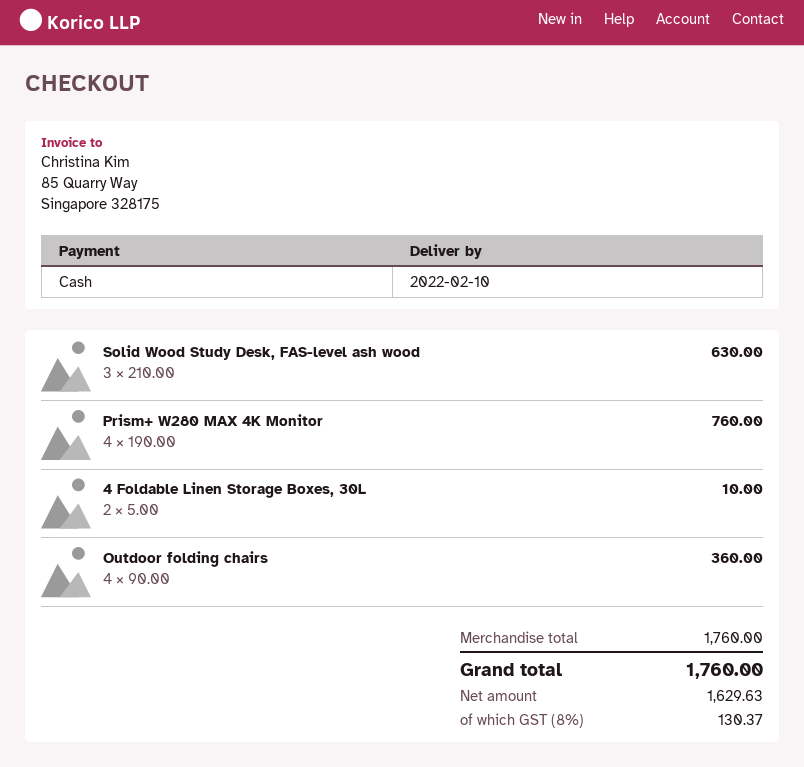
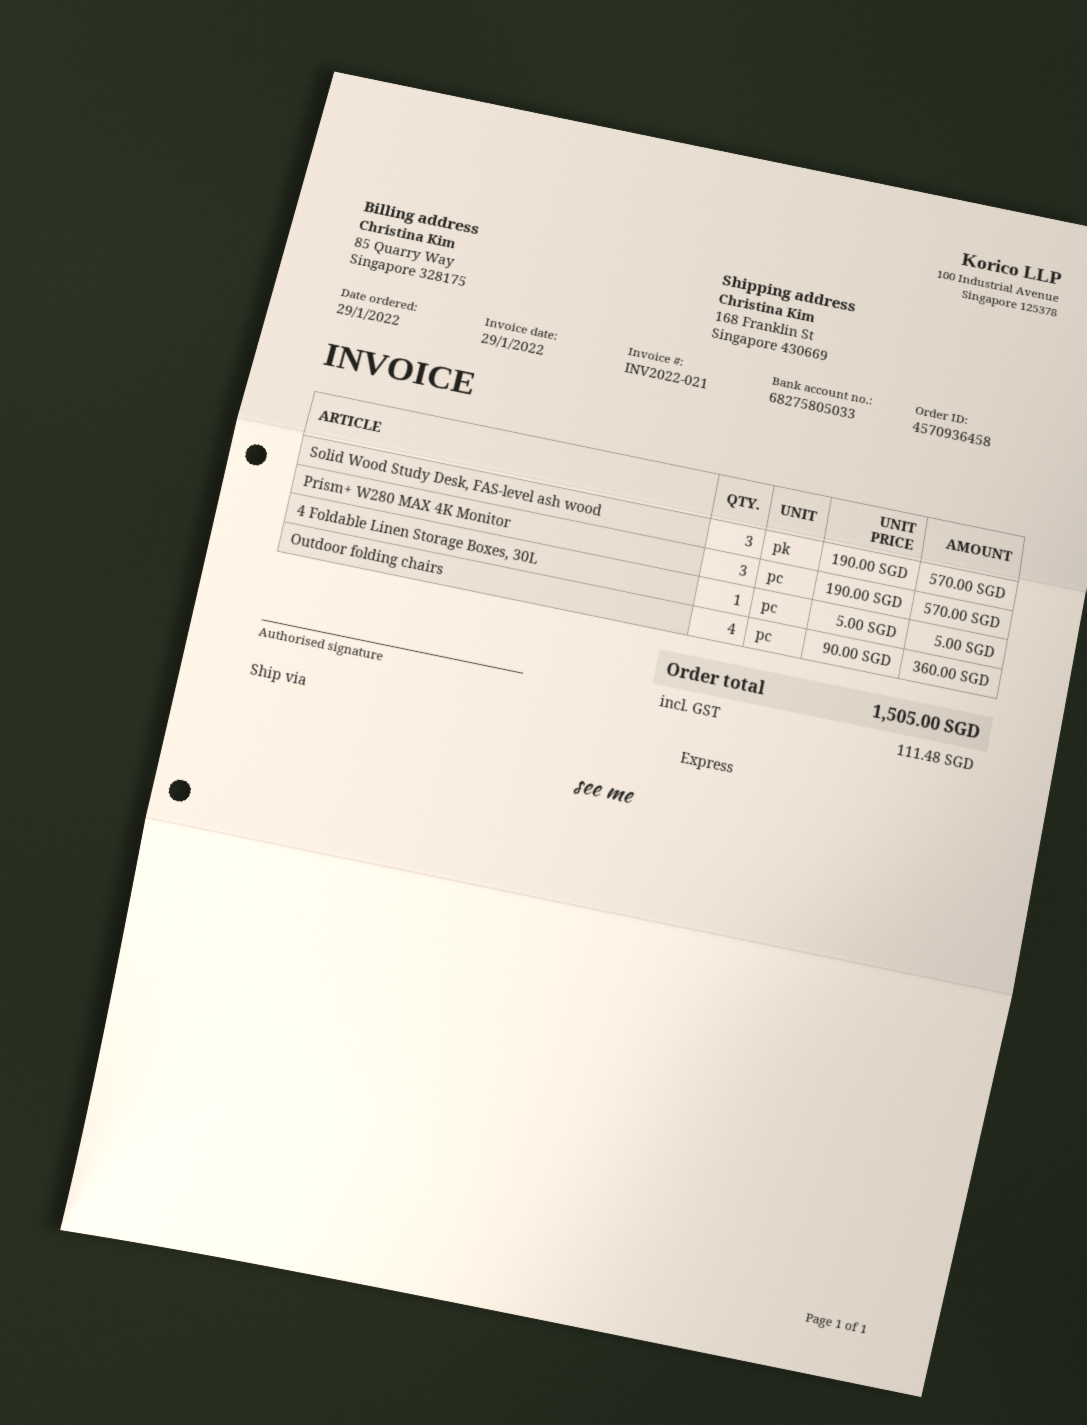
Solid Wood Study Desk, FAS-level ash wood: 3 x 210.00 = 630.00 -> 3 x 190.00 = 570.00
Prism+ W280 MAX 4K Monitor: 4 x 190.00 = 760.00 -> 3 x 190.00 = 570.00
4 Foldable Linen Storage Boxes, 30L: 2 x 5.00 = 10.00 -> 1 x 5.00 = 5.00
tax: 130.37 -> 111.48
total: 1760.00 -> 1505.00

